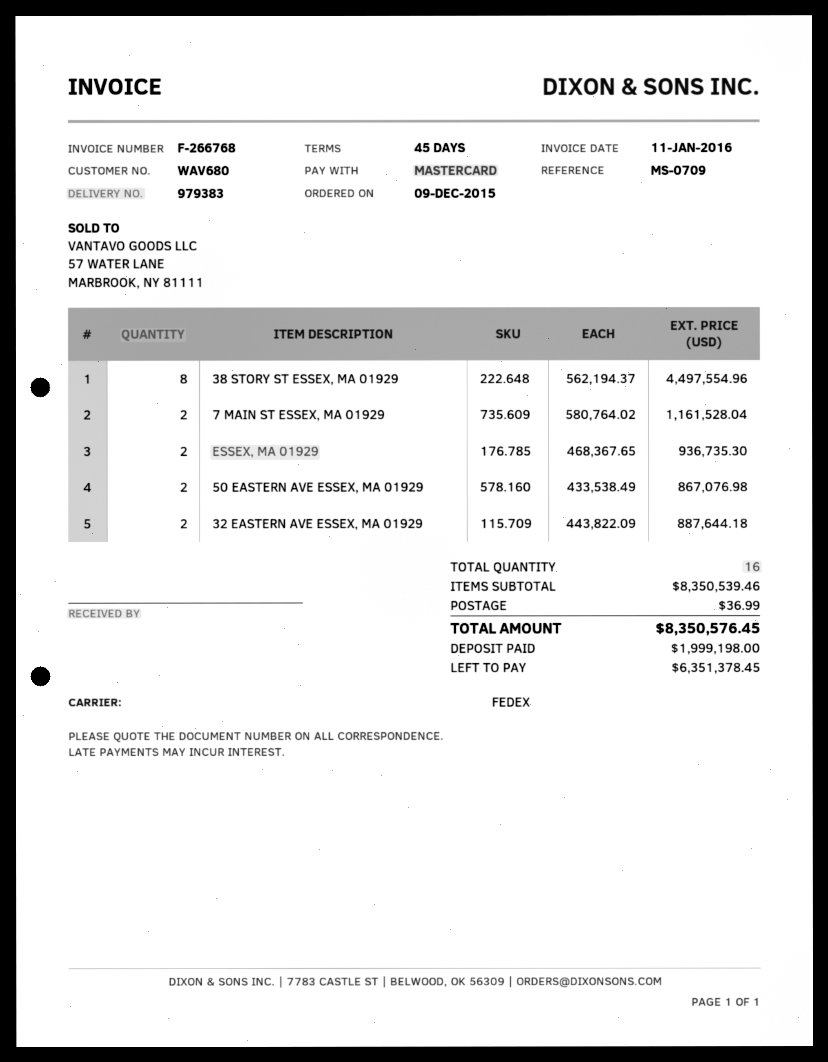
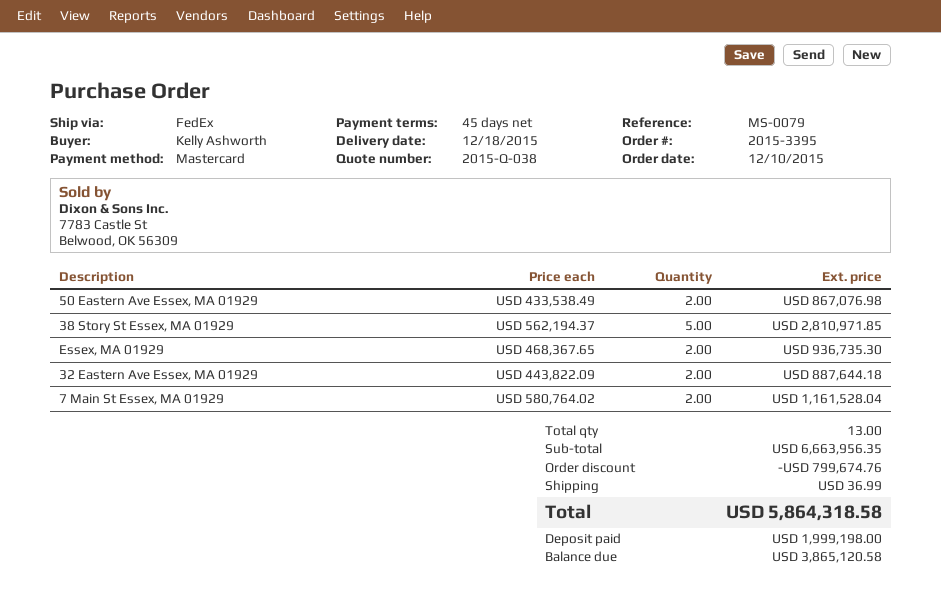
order date: 2015-12-09 -> 2015-12-10
reference: MS-0709 -> MS-0079
38 STORY ST ESSEX, MA 01929: 8 x 562194.37 = 4497554.96 -> 5 x 562194.37 = 2810971.85
total quantity: 16 -> 13
subtotal: 8350539.46 -> 6663956.35
discount: none -> 799674.76
total: 8350576.45 -> 5864318.58
balance: 6351378.45 -> 3865120.58

